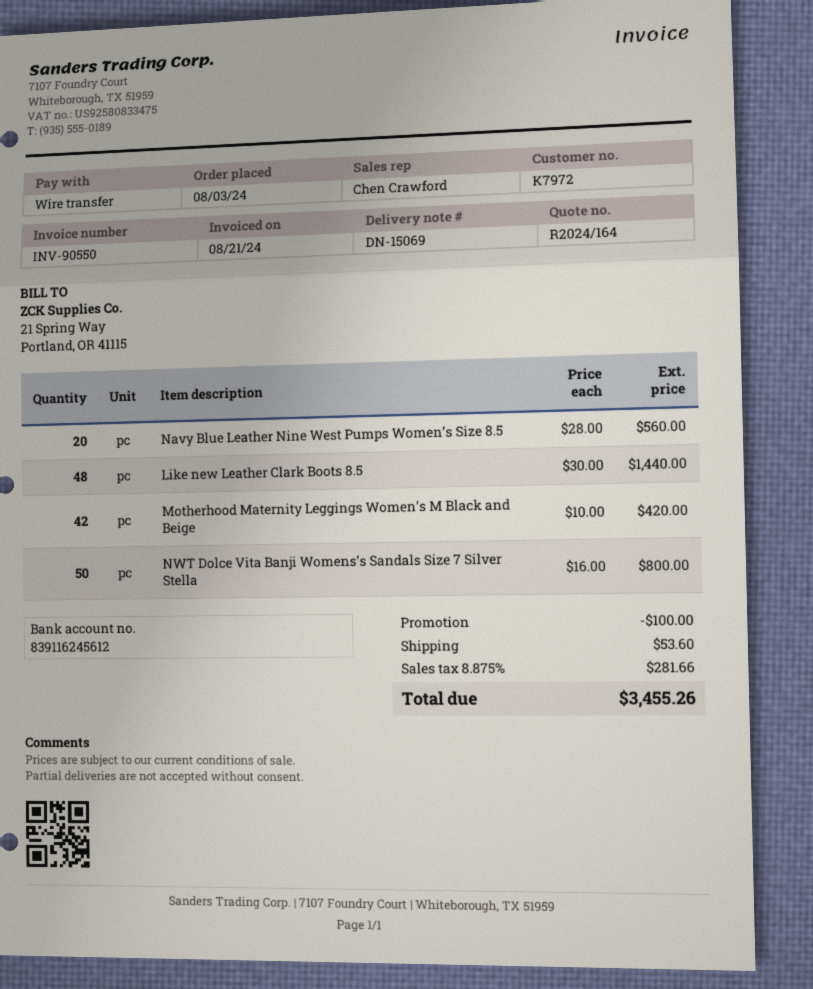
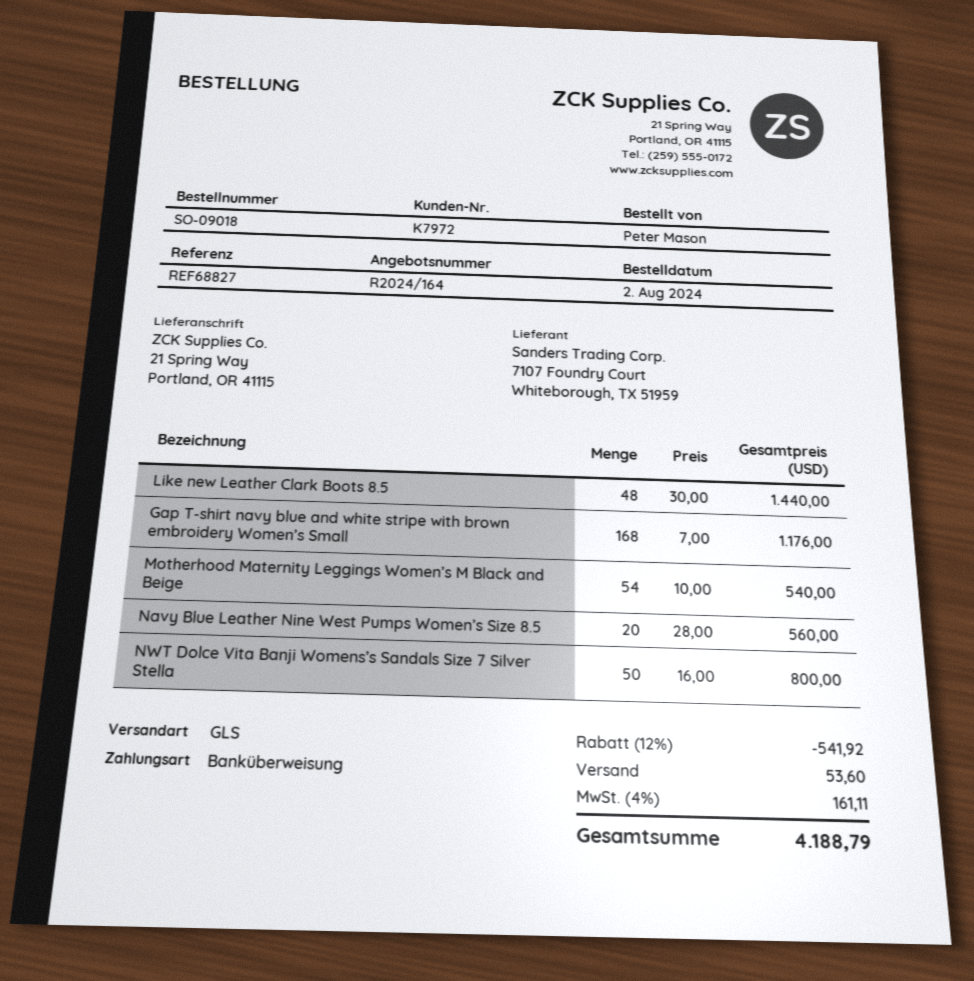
order date: 2024-08-03 -> 2024-08-02
Motherhood Maternity Leggings Women’s M Black and Beige: 42 x 10.00 = 420.00 -> 54 x 10.00 = 540.00
Gap T-shirt navy blue and white stripe with brown embroidery Women’s Small: none -> 168 x 7.00 = 1176.00
discount: 100.00 -> 541.92
tax: 8.875% = 281.66 -> 4% = 161.11
total: 3455.26 -> 4188.79

